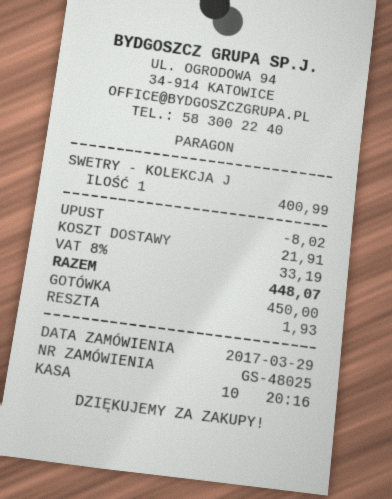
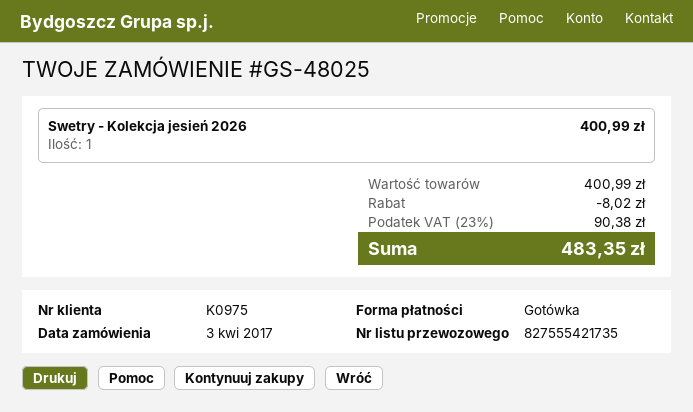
order date: 2017-03-29 -> 2017-04-03
shipping: 21.91 -> none
tax: 8% = 33.19 -> 23% = 90.38
total: 448.07 -> 483.35

